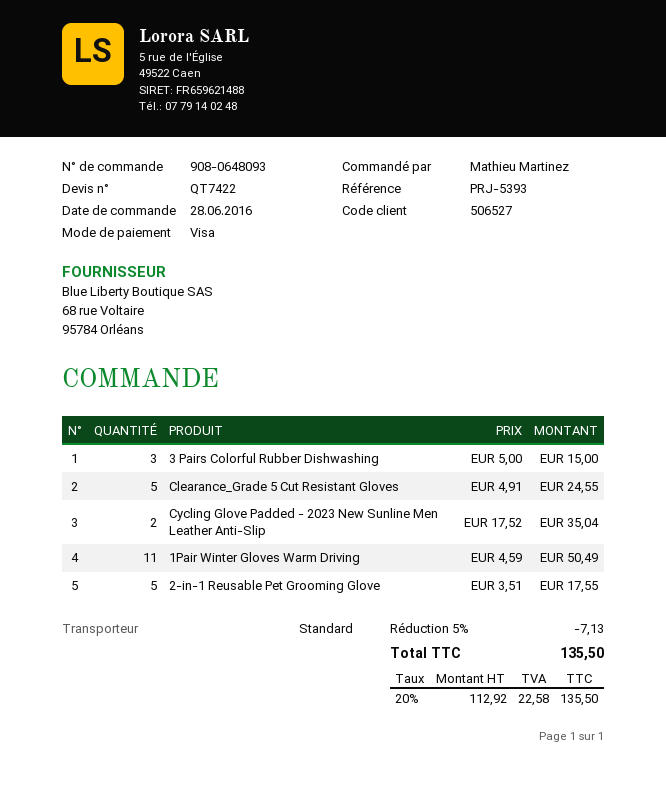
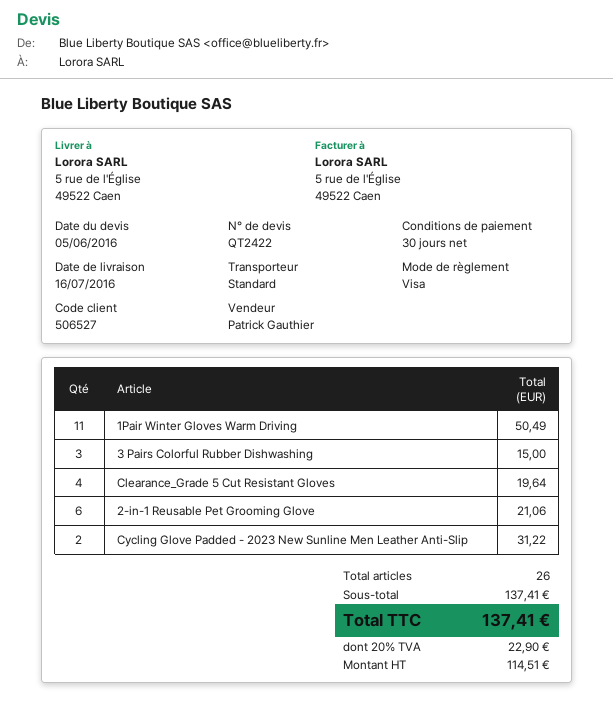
quote number: QT7422 -> QT2422
Clearance_Grade 5 Cut Resistant Gloves: 5 for 24.55 -> 4 for 19.64
Cycling Glove Padded - 2023 New Sunline Men Leather Anti-Slip: 2 for 35.04 -> 2 for 31.22
2-in-1 Reusable Pet Grooming Glove: 5 for 17.55 -> 6 for 21.06
discount: 5% = 7.13 -> none
net: 112.92 -> 114.51
tax: 20% = 22.58 -> 20% = 22.90
total: 135.50 -> 137.41

